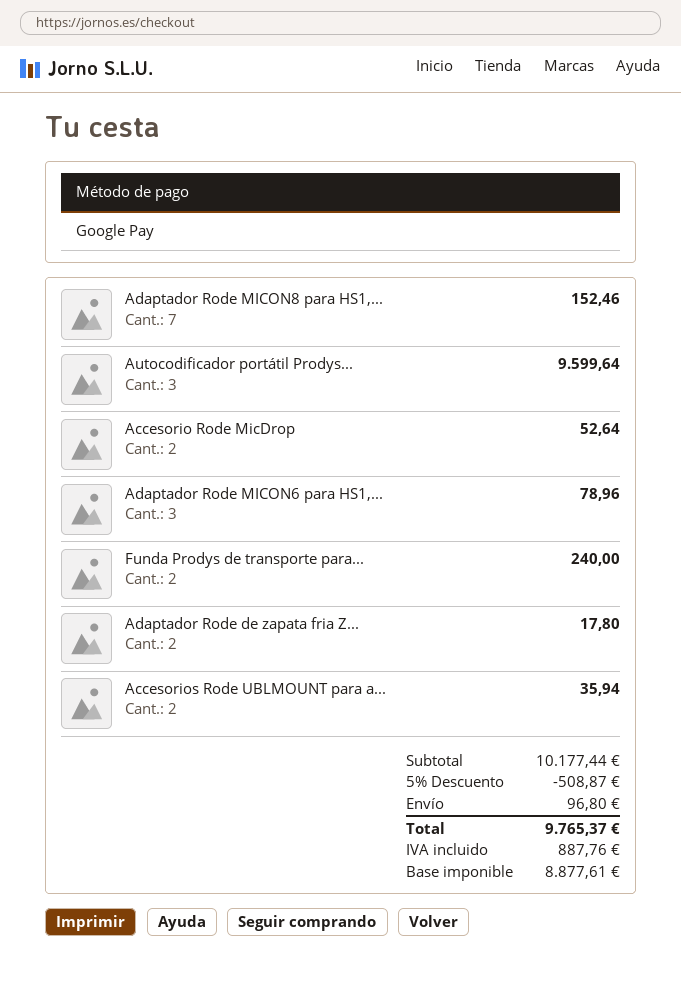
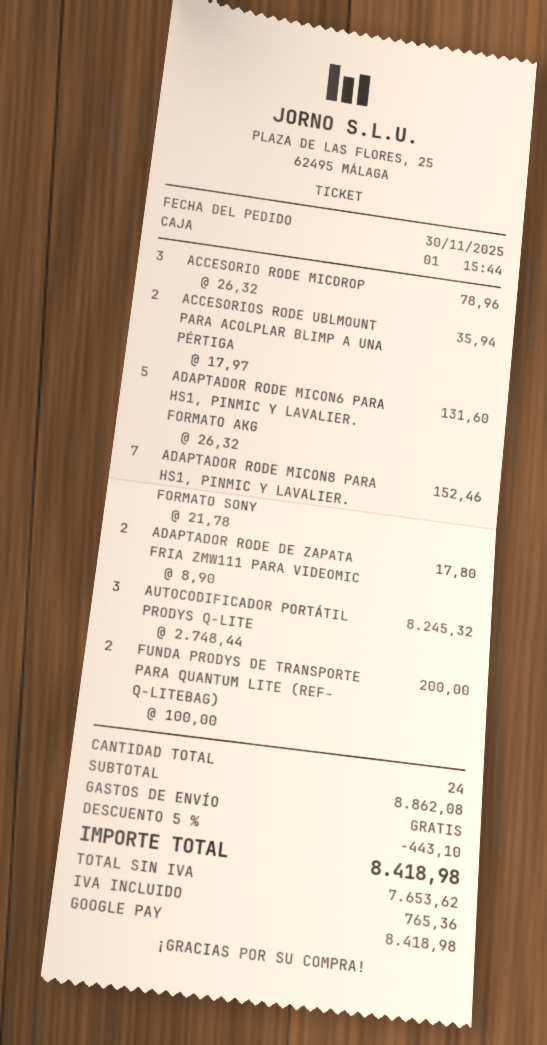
Autocodificador portátil Prodys...: 3 for 9599.64 -> 3 for 8245.32
Accesorio Rode MicDrop: 2 for 52.64 -> 3 for 78.96
Adaptador Rode MICON6 para HS1,...: 3 for 78.96 -> 5 for 131.60
Funda Prodys de transporte para...: 2 for 240.00 -> 2 for 200.00
subtotal: 10177.44 -> 8862.08
discount: 5% = 508.87 -> 5% = 443.10
shipping: 96.80 -> 0.00
net: 8877.61 -> 7653.62
tax: 887.76 -> 765.36
total: 9765.37 -> 8418.98

